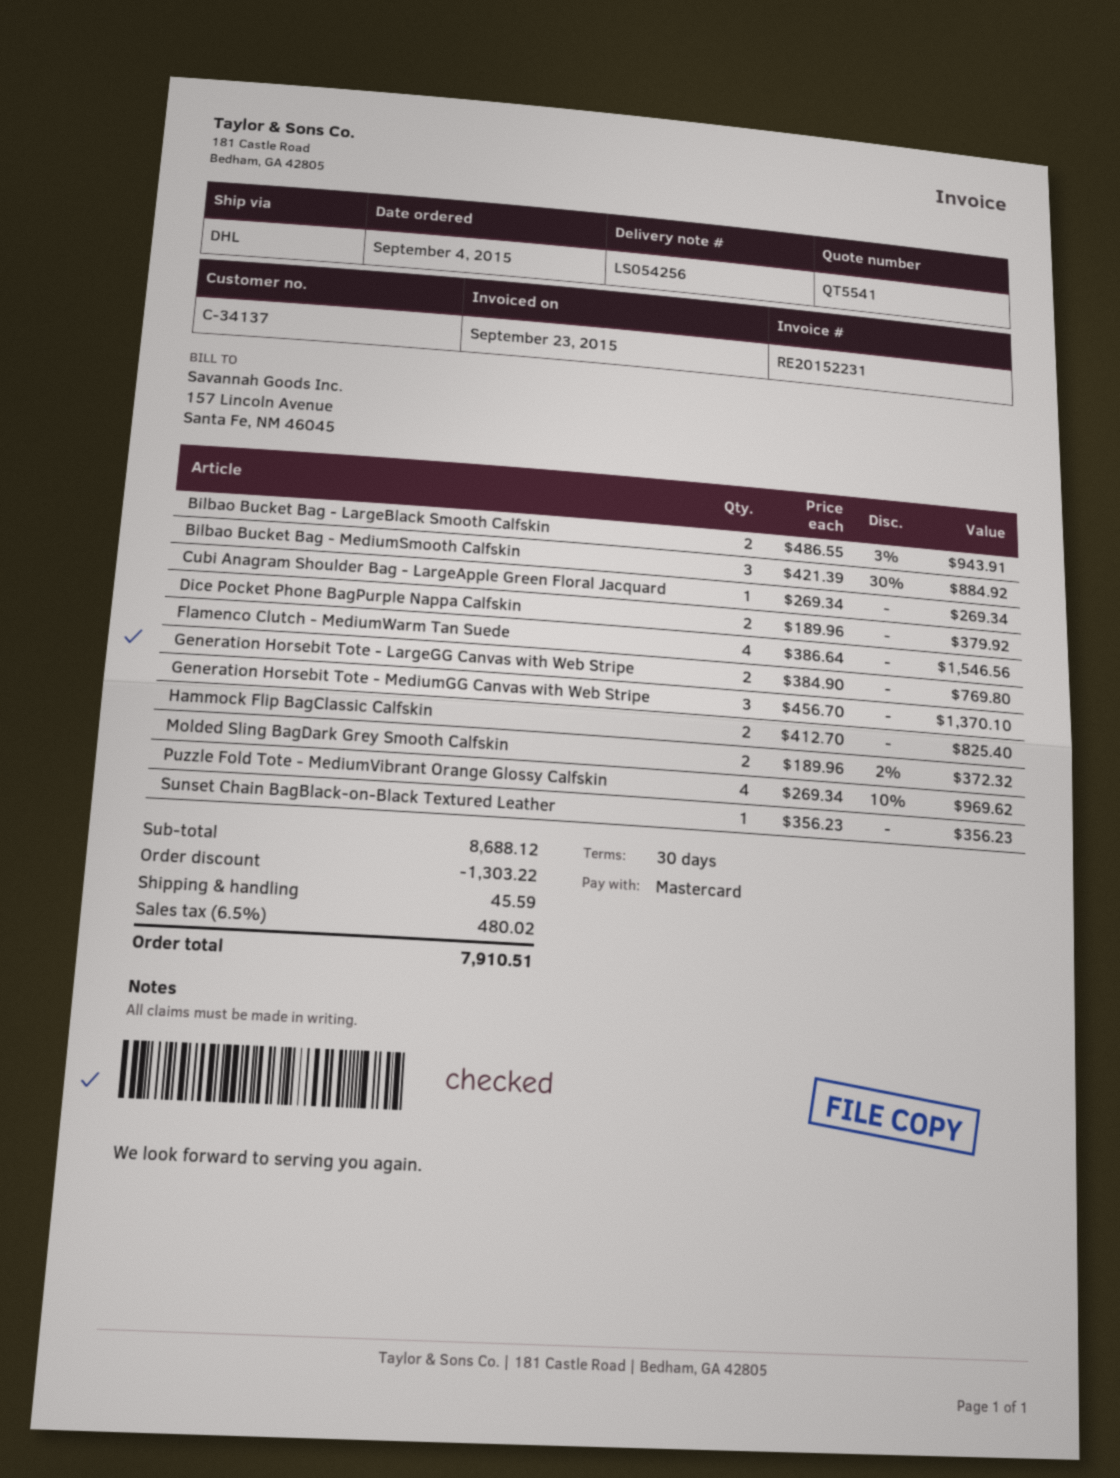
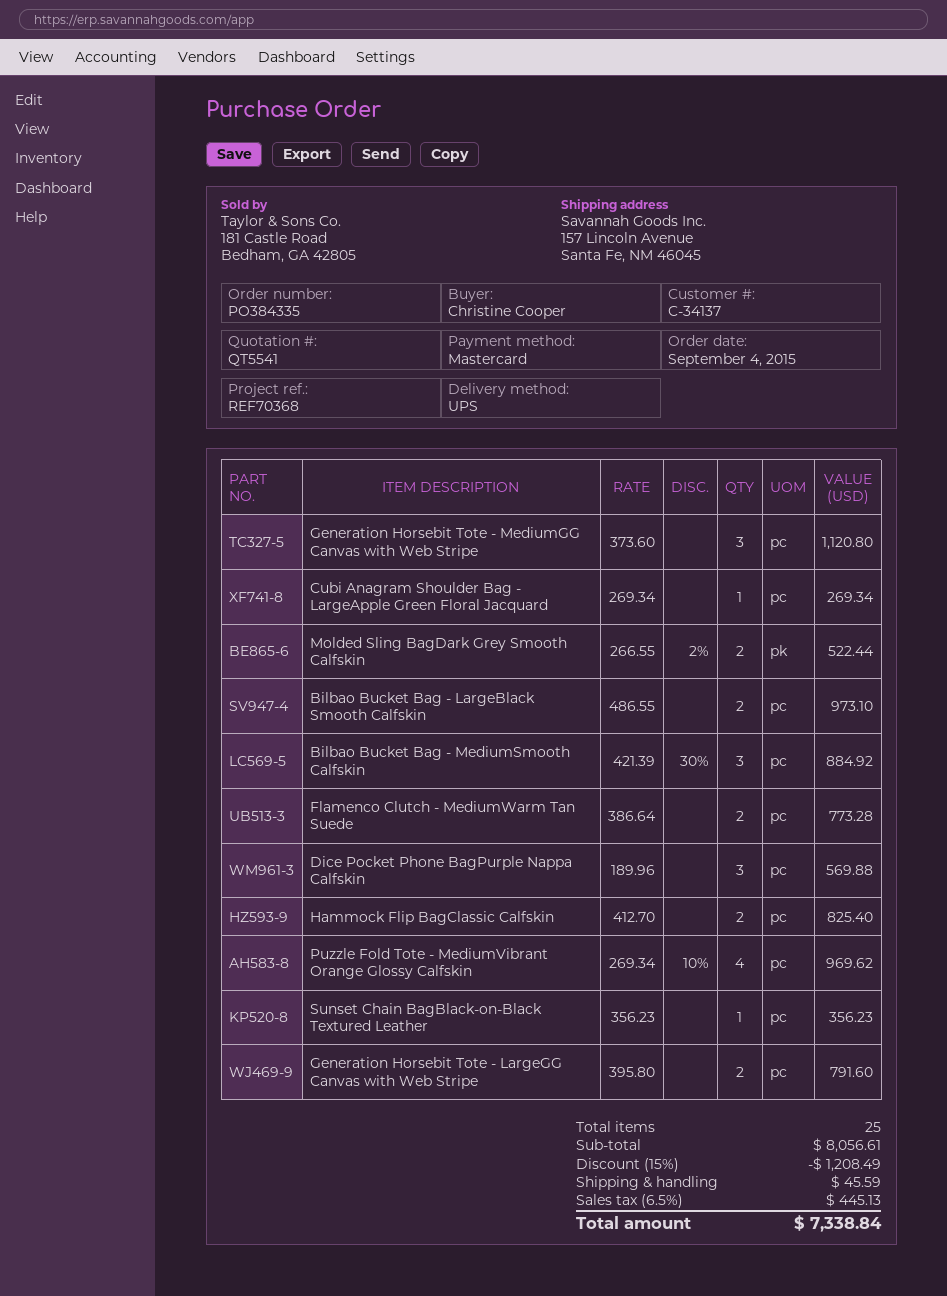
shipping method: DHL -> UPS
Bilbao Bucket Bag - LargeBlack Smooth Calfskin: 2 x 486.55 - 3% = 943.91 -> 2 x 486.55 = 973.10
Dice Pocket Phone BagPurple Nappa Calfskin: 2 x 189.96 = 379.92 -> 3 x 189.96 = 569.88
Flamenco Clutch - MediumWarm Tan Suede: 4 x 386.64 = 1546.56 -> 2 x 386.64 = 773.28
Generation Horsebit Tote - LargeGG Canvas with Web Stripe: 2 x 384.90 = 769.80 -> 2 x 395.80 = 791.60
Generation Horsebit Tote - MediumGG Canvas with Web Stripe: 3 x 456.70 = 1370.10 -> 3 x 373.60 = 1120.80
Molded Sling BagDark Grey Smooth Calfskin: 2 x 189.96 - 2% = 372.32 -> 2 x 266.55 - 2% = 522.44
subtotal: 8688.12 -> 8056.61
discount: 1303.22 -> 1208.49
tax: 6.5% = 480.02 -> 6.5% = 445.13
total: 7910.51 -> 7338.84

